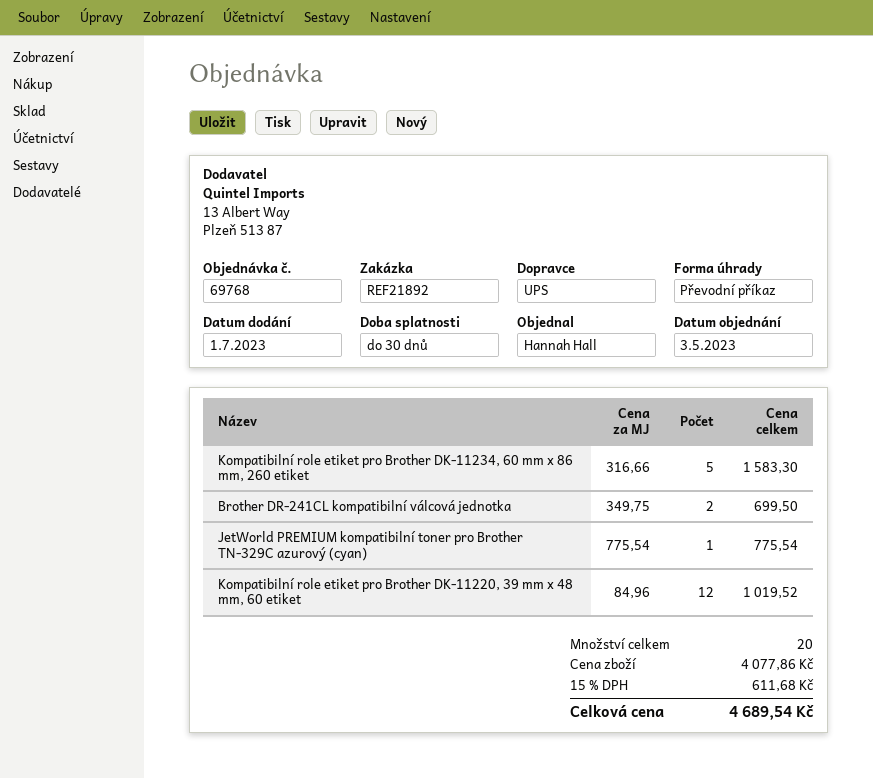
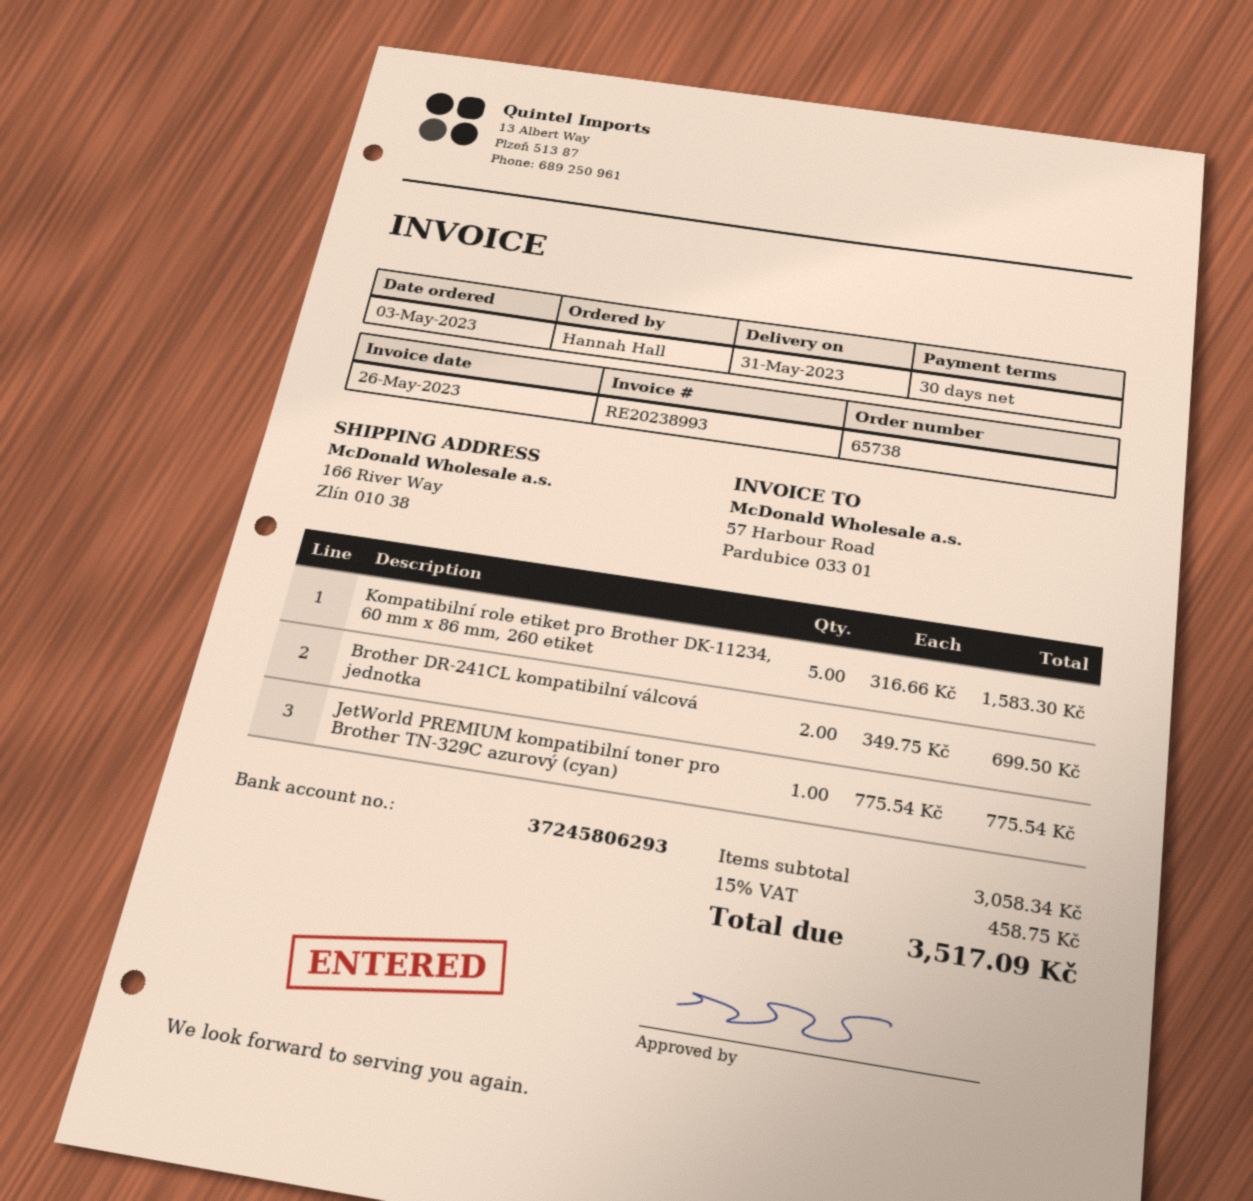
order number: 69768 -> 65738
delivery date: 2023-07-01 -> 2023-05-31
Kompatibilní role etiket pro Brother DK-11220, 39 mm x 48 mm, 60 etiket: 12 x 84.96 = 1019.52 -> none
subtotal: 4077.86 -> 3058.34
tax: 15% = 611.68 -> 15% = 458.75
total: 4689.54 -> 3517.09

